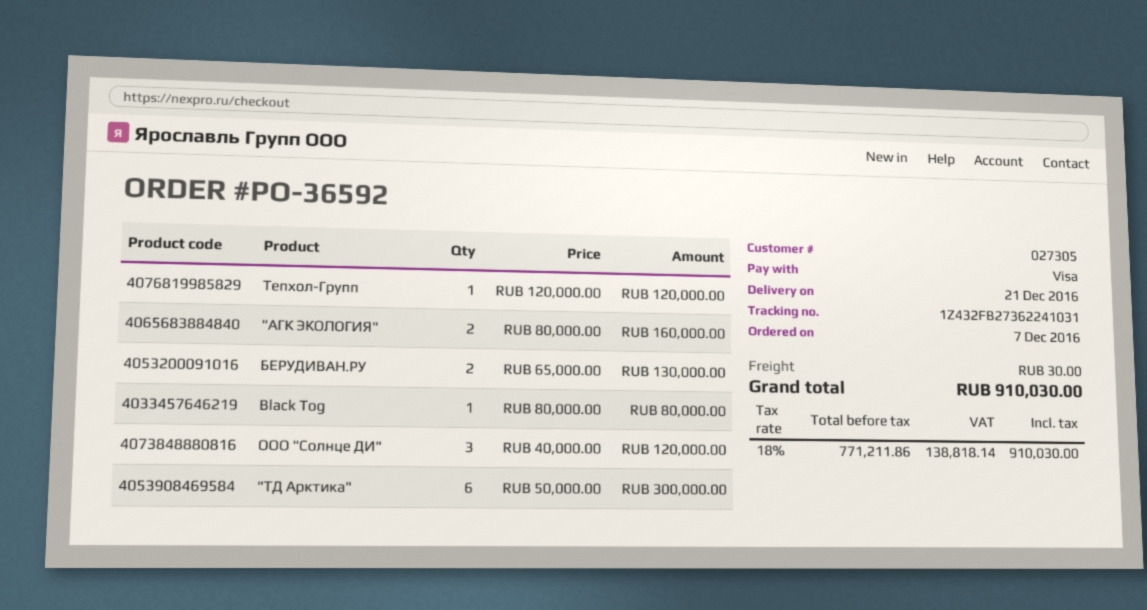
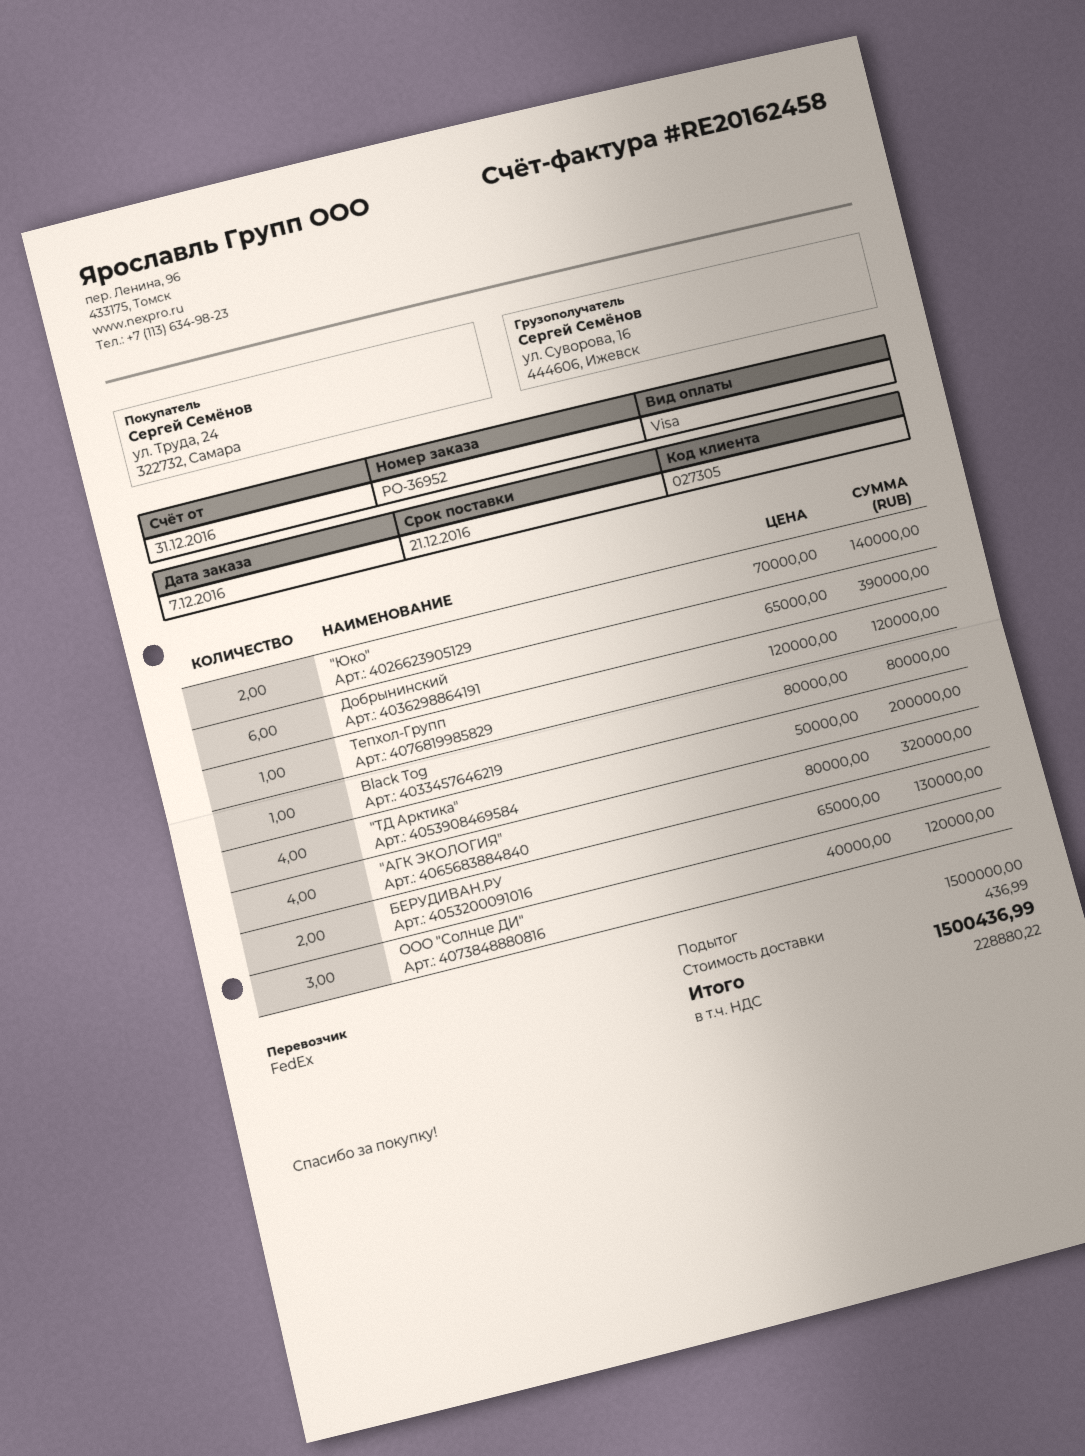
order number: PO-36592 -> PO-36952
"АГК ЭКОЛОГИЯ": 2 x 80000.00 = 160000.00 -> 4 x 80000.00 = 320000.00
"ТД Арктика": 6 x 50000.00 = 300000.00 -> 4 x 50000.00 = 200000.00
"Юко": none -> 2 x 70000.00 = 140000.00
Добрынинский: none -> 6 x 65000.00 = 390000.00
shipping: 30.00 -> 436.99
tax: 138818.14 -> 228880.22
total: 910030.00 -> 1500436.99

